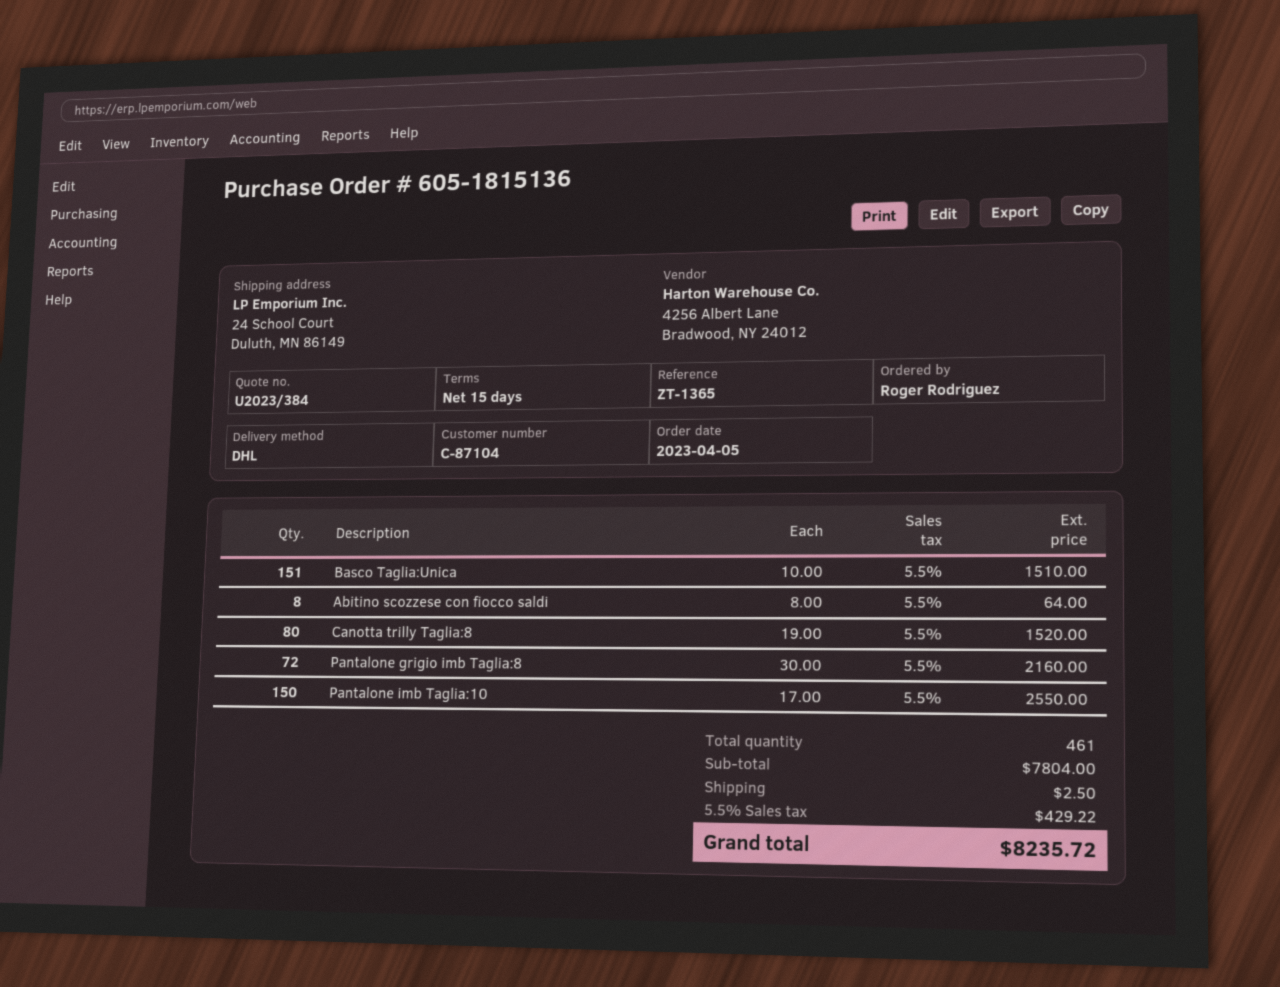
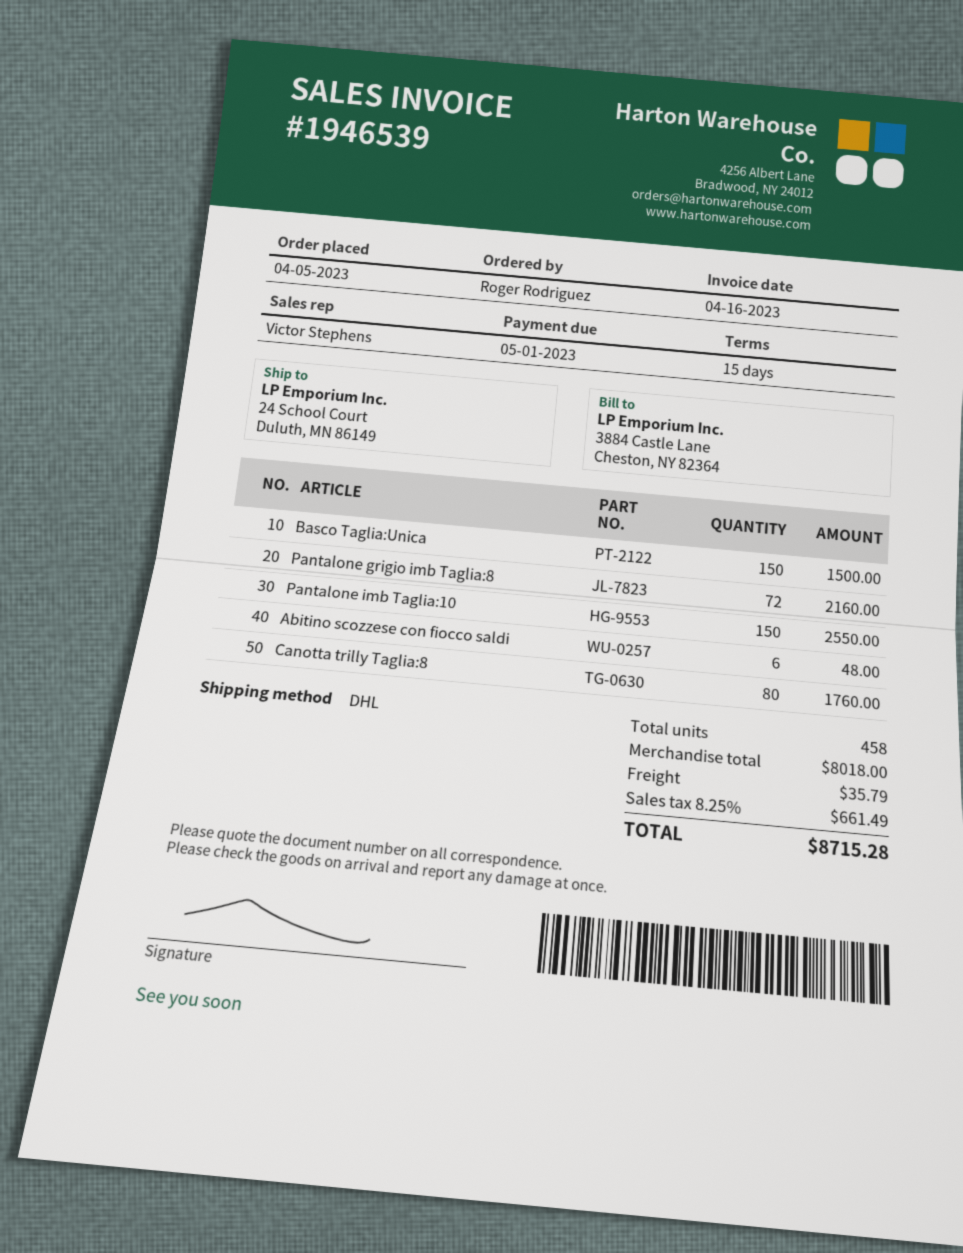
Basco Taglia:Unica: 151 for 1510.00 -> 150 for 1500.00
Abitino scozzese con fiocco saldi: 8 for 64.00 -> 6 for 48.00
Canotta trilly Taglia:8: 80 for 1520.00 -> 80 for 1760.00
total quantity: 461 -> 458
subtotal: 7804.00 -> 8018.00
shipping: 2.50 -> 35.79
tax: 5.5% = 429.22 -> 8.25% = 661.49
total: 8235.72 -> 8715.28

